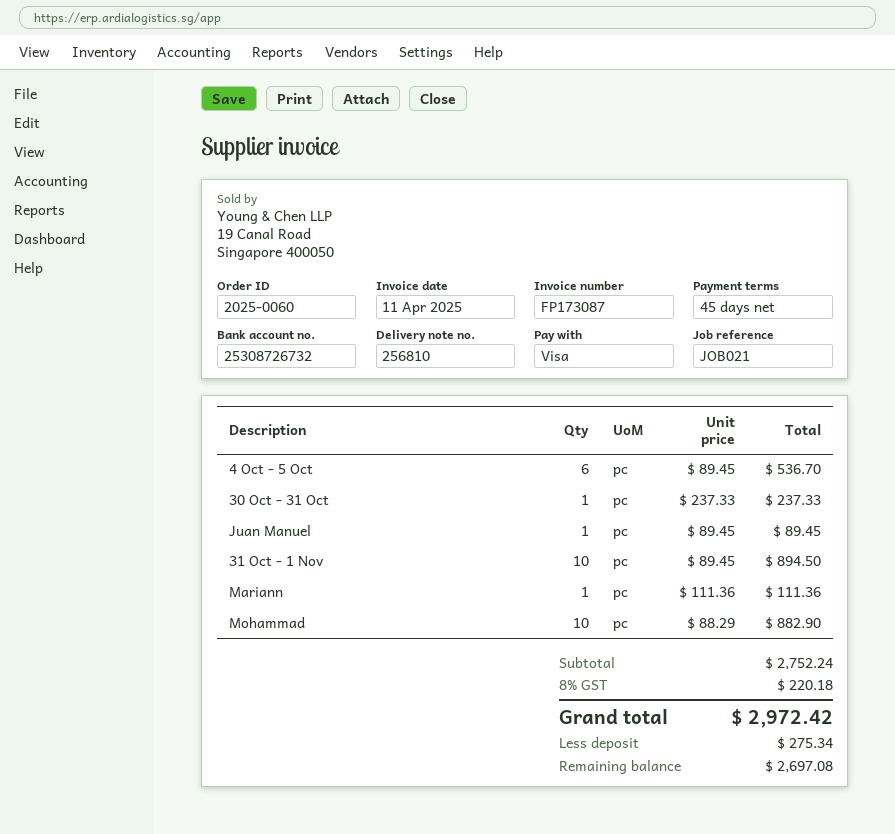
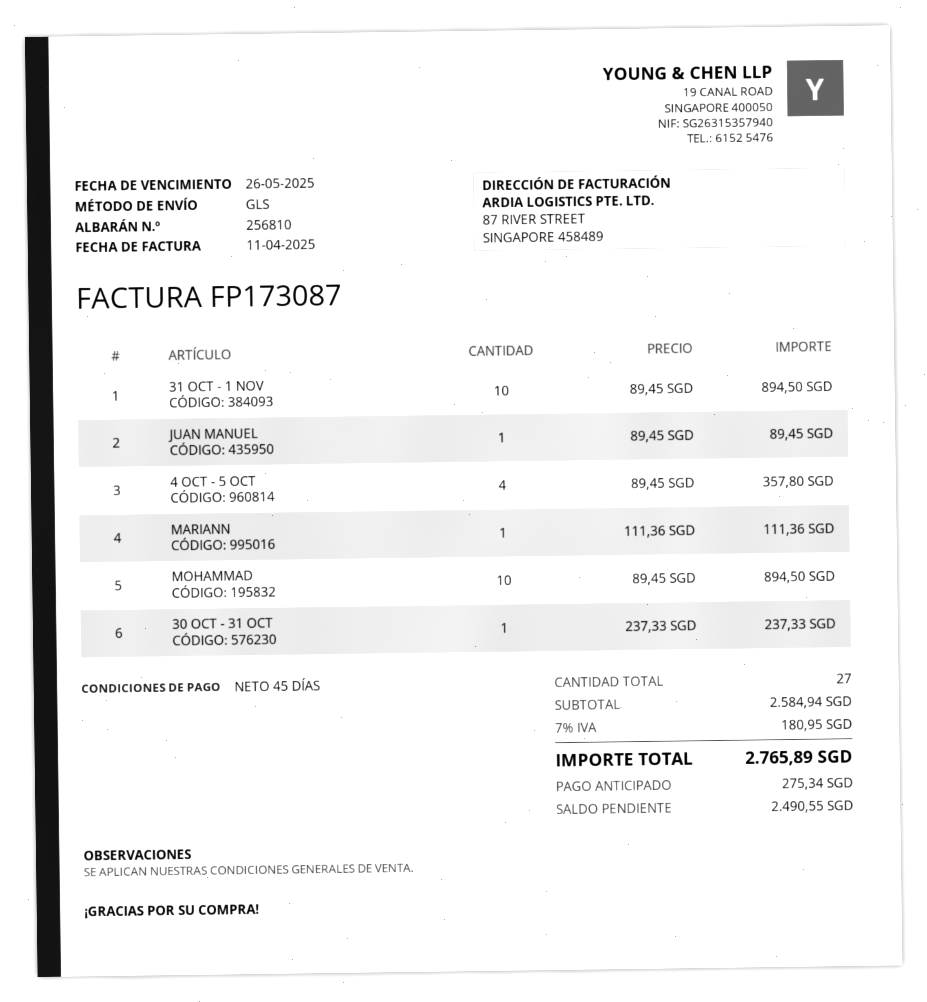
4 Oct - 5 Oct: 6 x 89.45 = 536.70 -> 4 x 89.45 = 357.80
Mohammad: 10 x 88.29 = 882.90 -> 10 x 89.45 = 894.50
subtotal: 2752.24 -> 2584.94
tax: 8% = 220.18 -> 7% = 180.95
total: 2972.42 -> 2765.89
balance: 2697.08 -> 2490.55

